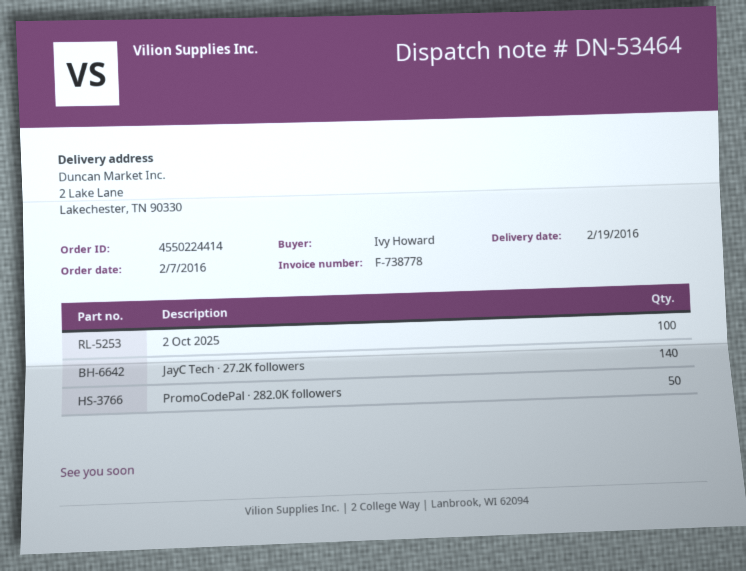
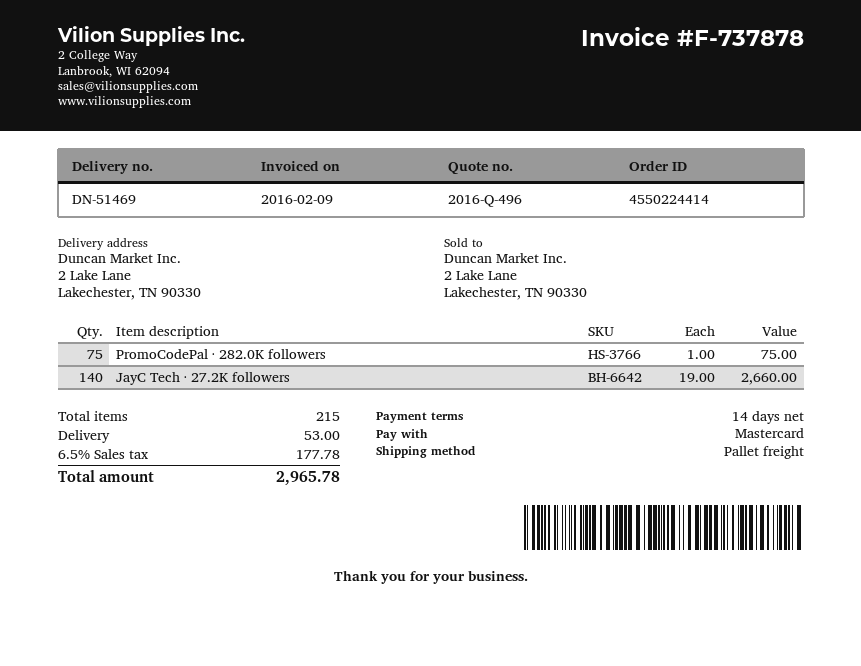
delivery note number: DN-53464 -> DN-51469
invoice number: F-738778 -> F-737878
2 Oct 2025: 100 -> none
PromoCodePal · 282.0K followers: 50 -> 75

